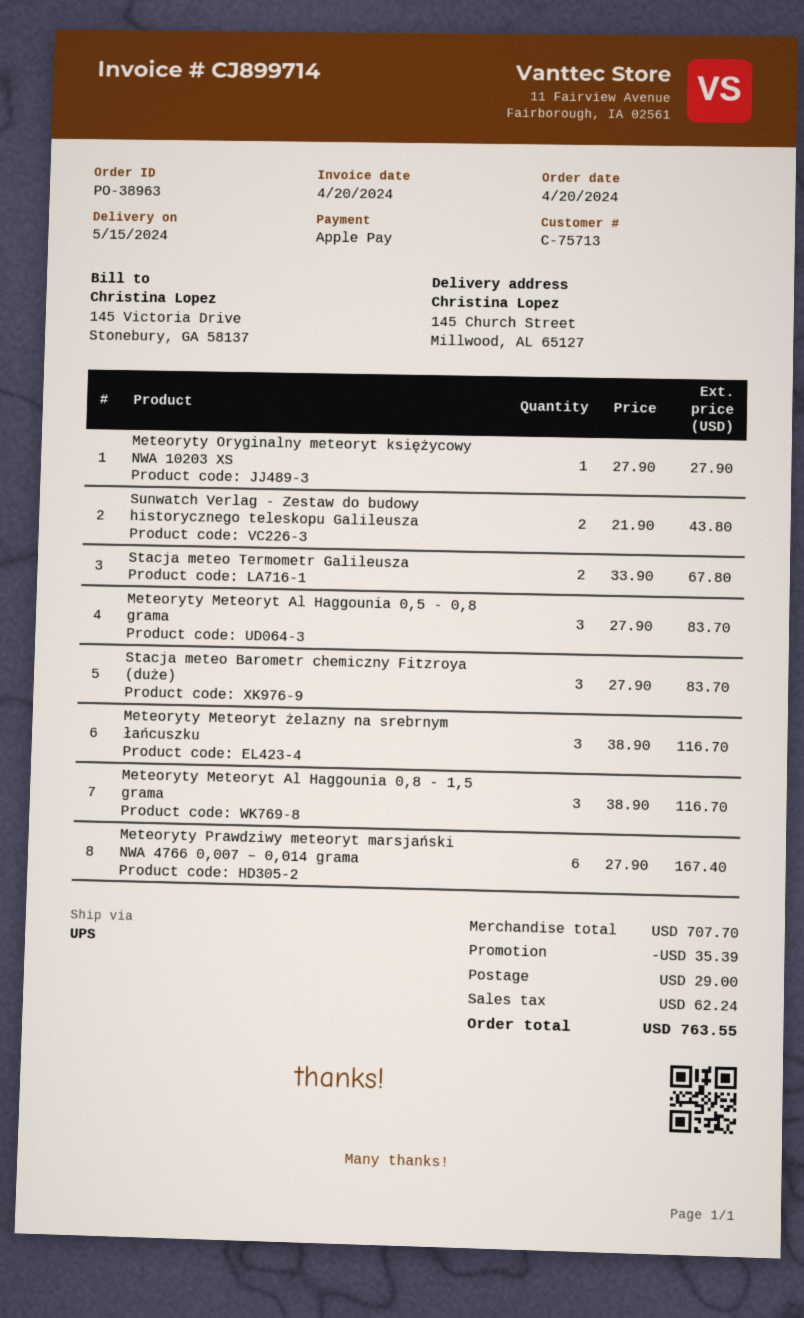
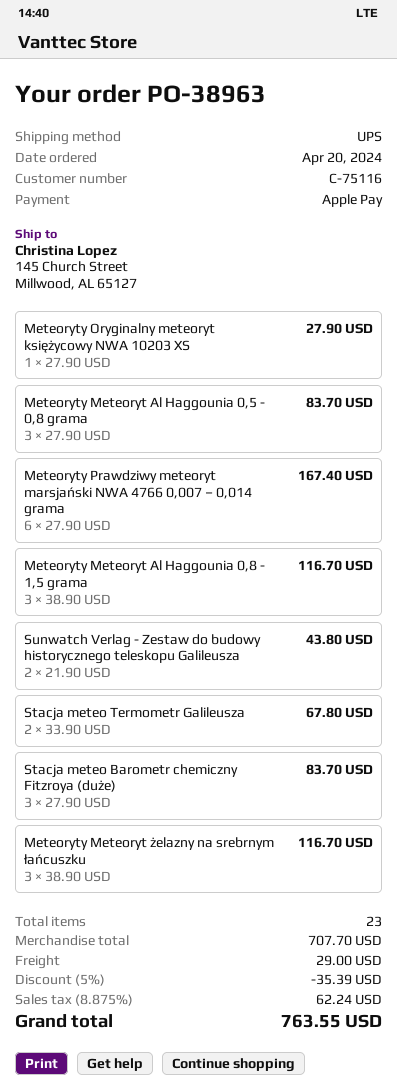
customer number: C-75713 -> C-75116

